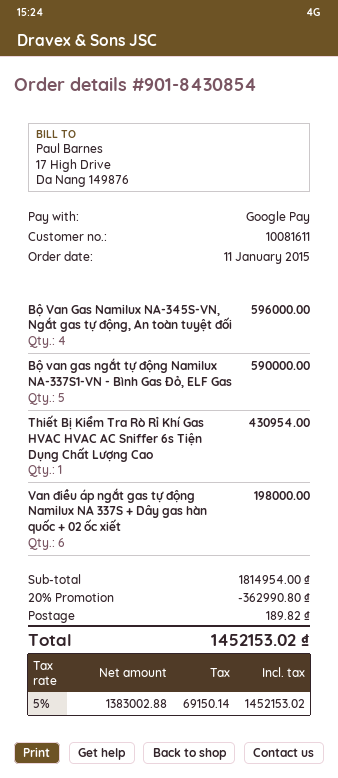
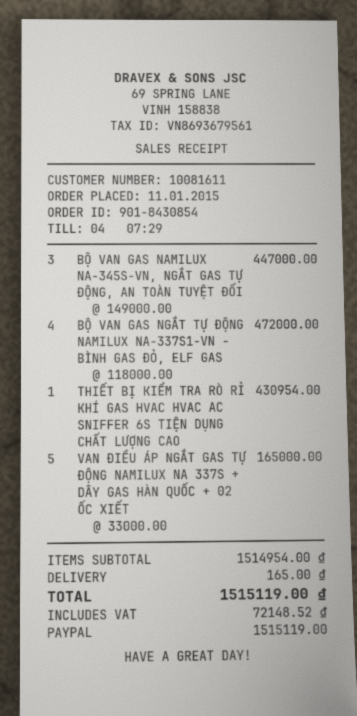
payment method: Google Pay -> PayPal
Bộ Van Gas Namilux NA-345S-VN, Ngắt gas tự động, An toàn tuyệt đối: 4 for 596000.00 -> 3 for 447000.00
Bộ van gas ngắt tự động Namilux NA-337S1-VN - Bình Gas Đỏ, ELF Gas: 5 for 590000.00 -> 4 for 472000.00
Van điều áp ngắt gas tự động Namilux NA 337S + Dây gas hàn quốc + 02 ốc xiết: 6 for 198000.00 -> 5 for 165000.00
subtotal: 1814954.00 -> 1514954.00
discount: 20% = 362990.80 -> none
shipping: 189.82 -> 165.00
tax: 69150.14 -> 72148.52
total: 1452153.02 -> 1515119.00

